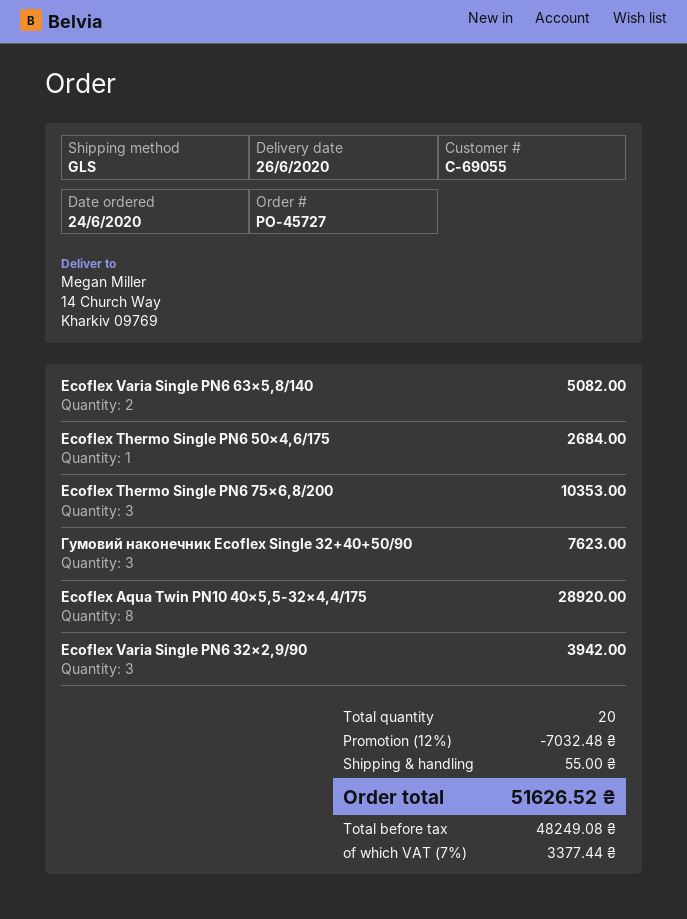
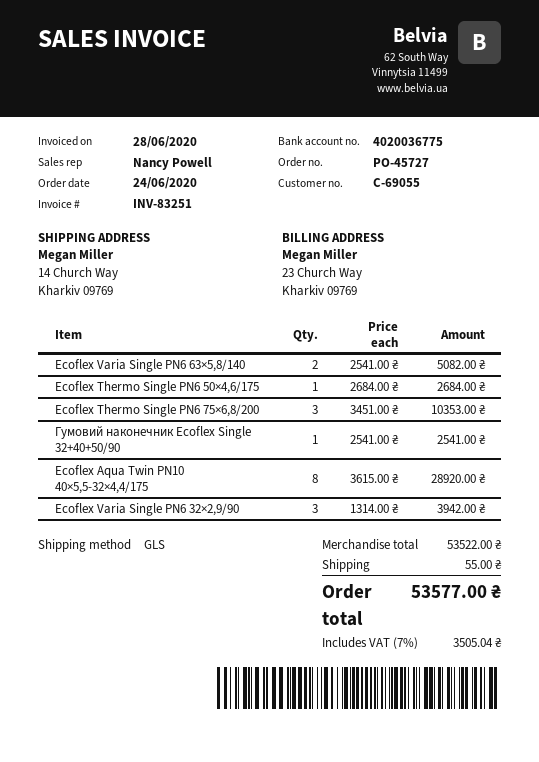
Гумовий наконечник Ecoflex Single 32+40+50/90: 3 for 7623.00 -> 1 for 2541.00
discount: 12% = 7032.48 -> none
tax: 7% = 3377.44 -> 7% = 3505.04
total: 51626.52 -> 53577.00

